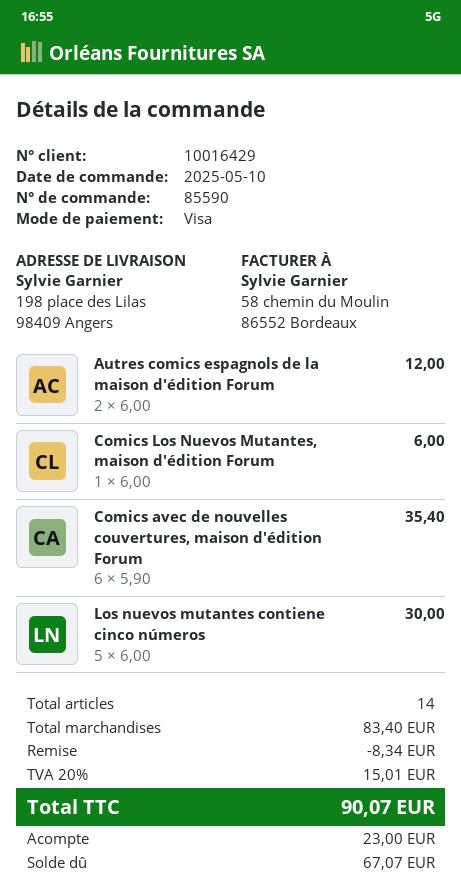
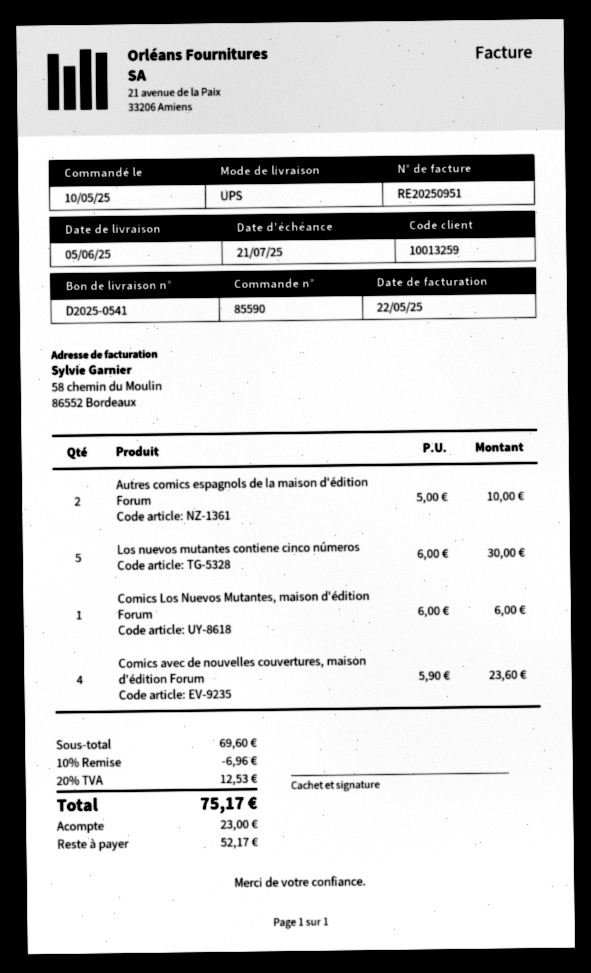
customer number: 10016429 -> 10013259
Autres comics espagnols de la maison d'édition Forum: 2 x 6.00 = 12.00 -> 2 x 5.00 = 10.00
Comics avec de nouvelles couvertures, maison d'édition Forum: 6 x 5.90 = 35.40 -> 4 x 5.90 = 23.60
subtotal: 83.40 -> 69.60
discount: 8.34 -> 6.96
tax: 20% = 15.01 -> 20% = 12.53
total: 90.07 -> 75.17
balance: 67.07 -> 52.17

